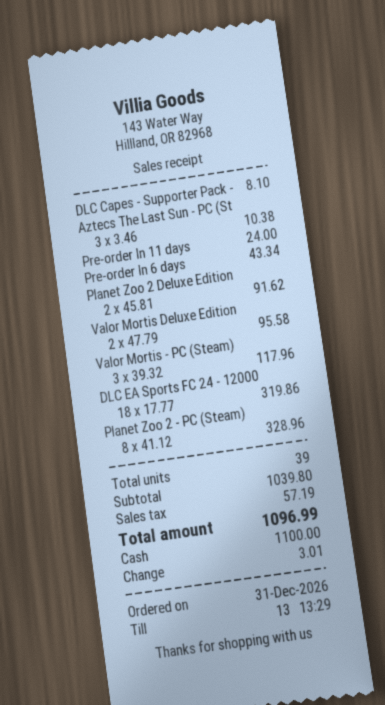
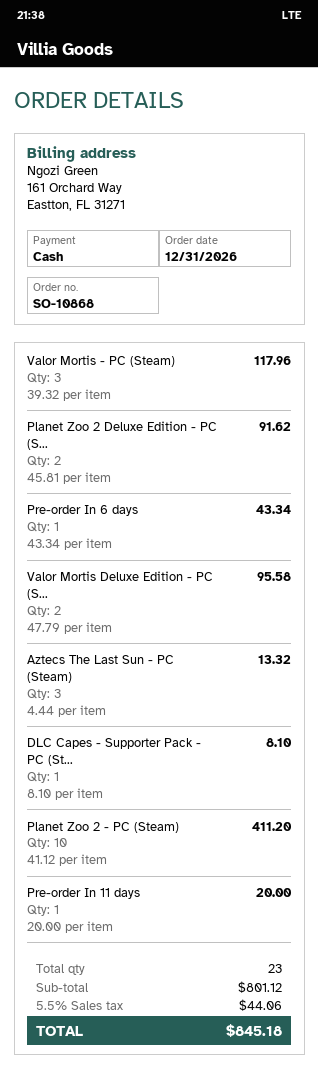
Aztecs The Last Sun - PC (St: 3 x 3.46 = 10.38 -> 3 x 4.44 = 13.32
Pre-order In 11 days: 1 x 24.00 = 24.00 -> 1 x 20.00 = 20.00
DLC EA Sports FC 24 - 12000: 18 x 17.77 = 319.86 -> none
Planet Zoo 2 - PC (Steam): 8 x 41.12 = 328.96 -> 10 x 41.12 = 411.20
total quantity: 39 -> 23
subtotal: 1039.80 -> 801.12
tax: 57.19 -> 44.06
total: 1096.99 -> 845.18

